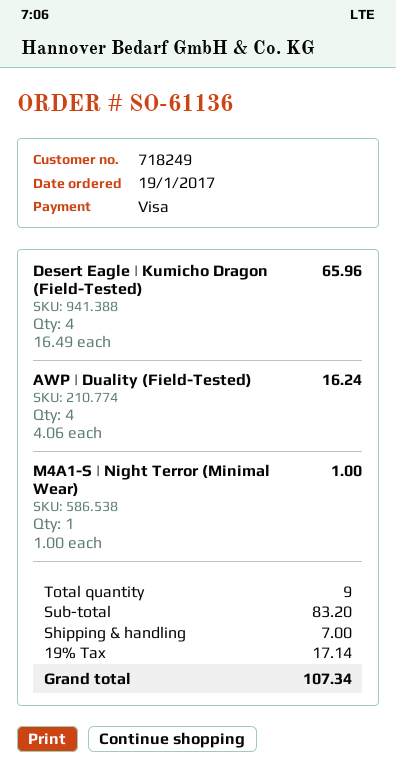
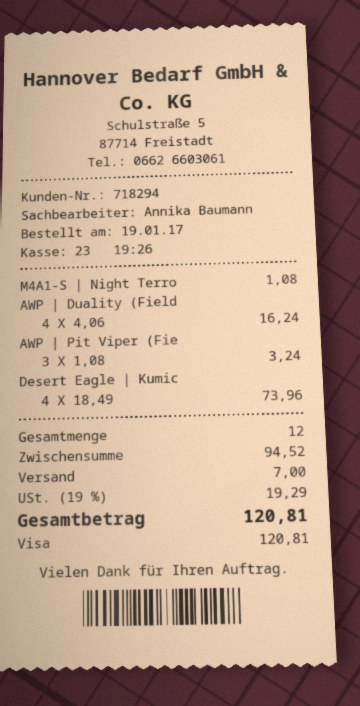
customer number: 718249 -> 718294
Desert Eagle | Kumicho Dragon (Field-Tested): 4 x 16.49 = 65.96 -> 4 x 18.49 = 73.96
M4A1-S | Night Terror (Minimal Wear): 1 x 1.00 = 1.00 -> 1 x 1.08 = 1.08
AWP | Pit Viper (Fie: none -> 3 x 1.08 = 3.24
total quantity: 9 -> 12
subtotal: 83.20 -> 94.52
tax: 19% = 17.14 -> 19% = 19.29
total: 107.34 -> 120.81

